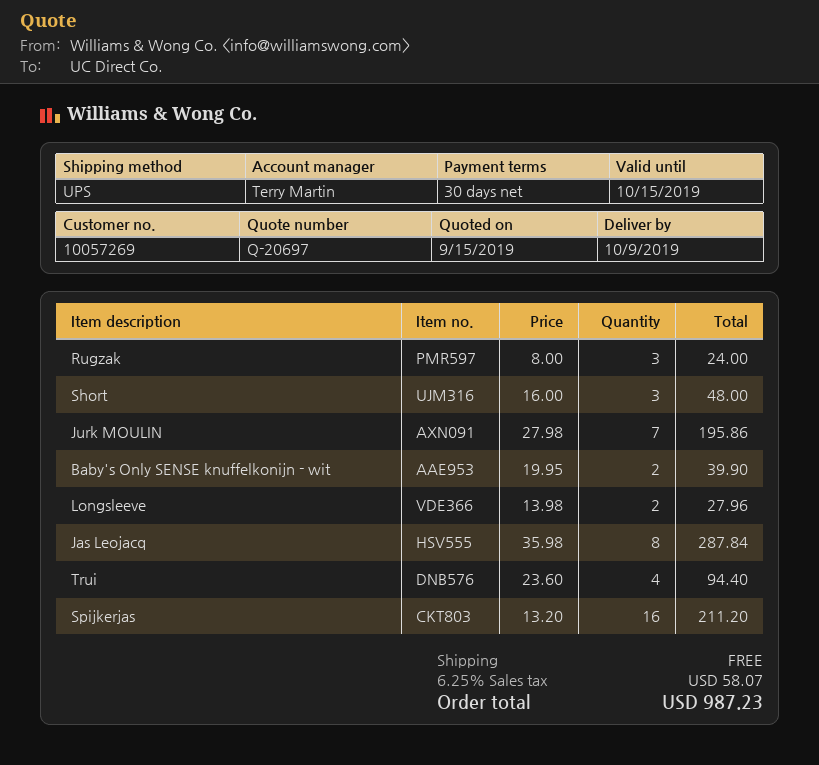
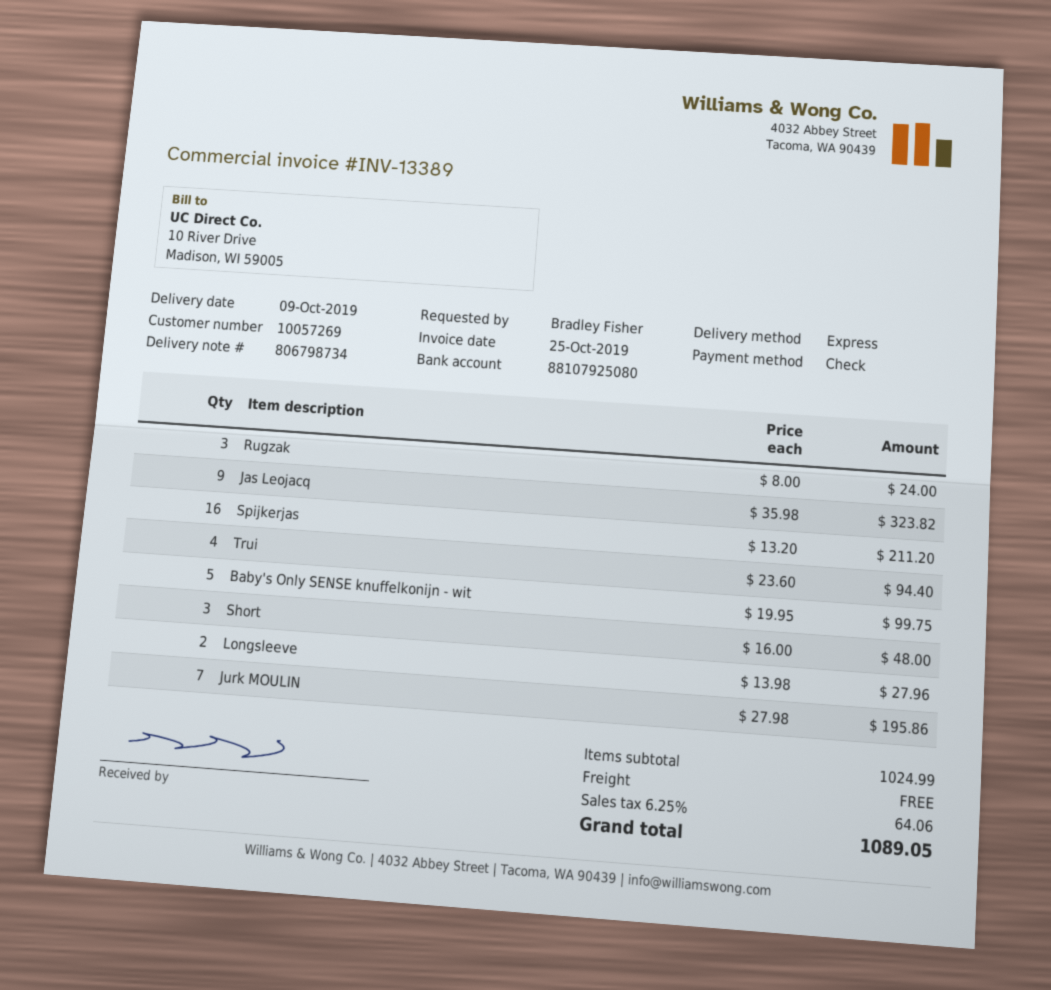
shipping method: UPS -> express
Baby's Only SENSE knuffelkonijn - wit: 2 x 19.95 = 39.90 -> 5 x 19.95 = 99.75
Jas Leojacq: 8 x 35.98 = 287.84 -> 9 x 35.98 = 323.82
tax: 6.25% = 58.07 -> 6.25% = 64.06
total: 987.23 -> 1089.05

